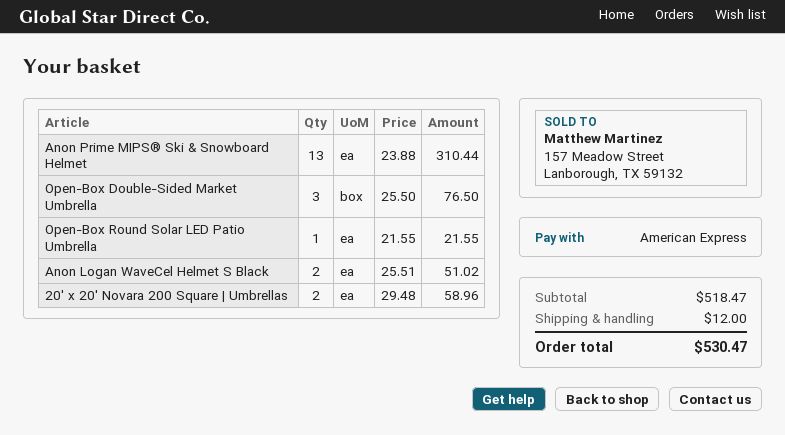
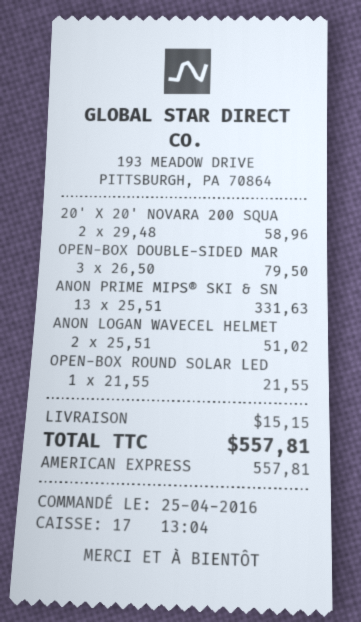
Anon Prime MIPS® Ski & Snowboard Helmet: 13 x 23.88 = 310.44 -> 13 x 25.51 = 331.63
Open-Box Double-Sided Market Umbrella: 3 x 25.50 = 76.50 -> 3 x 26.50 = 79.50
shipping: 12.00 -> 15.15
total: 530.47 -> 557.81

